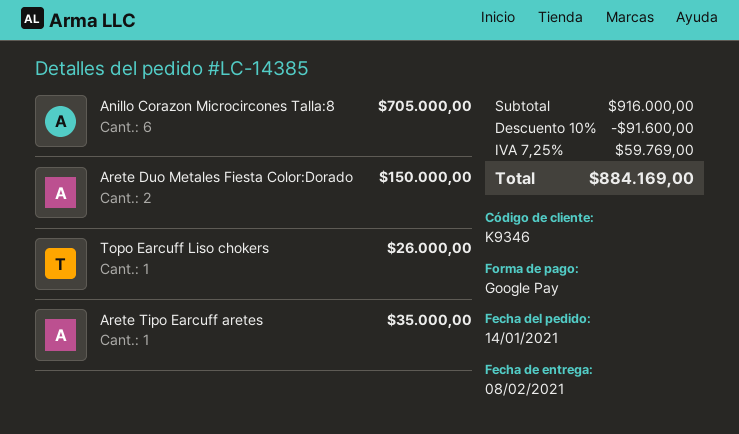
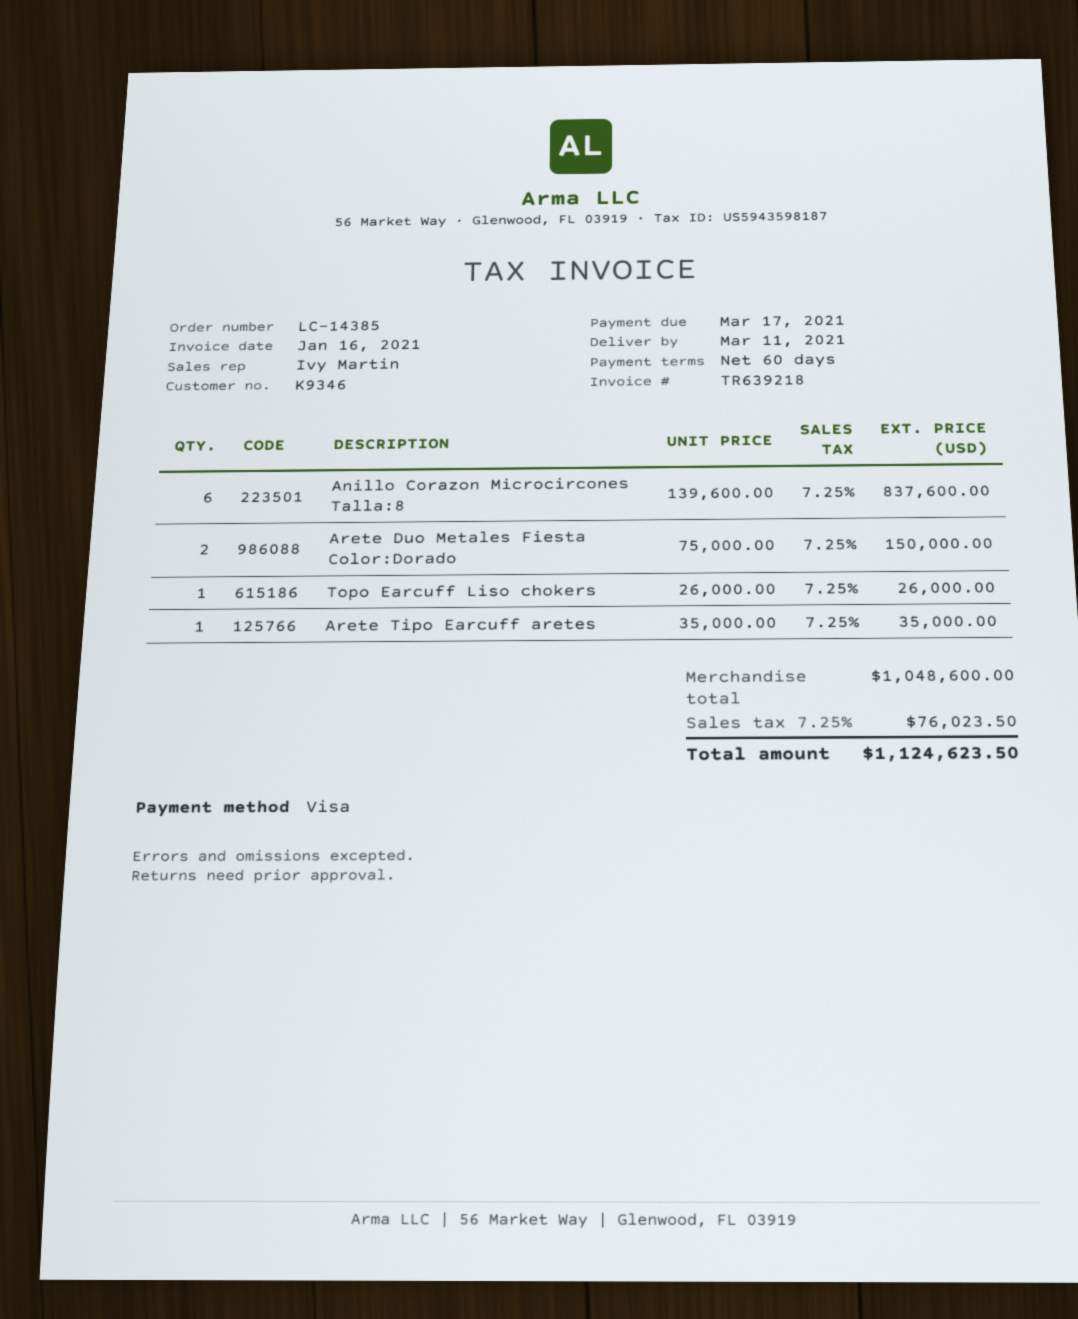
delivery date: 2021-02-08 -> 2021-03-11
payment method: Google Pay -> Visa
Anillo Corazon Microcircones Talla:8: 6 for 705000.00 -> 6 for 837600.00
subtotal: 916000.00 -> 1048600.00
discount: 10% = 91600.00 -> none
tax: 7.25% = 59769.00 -> 7.25% = 76023.50
total: 884169.00 -> 1124623.50

